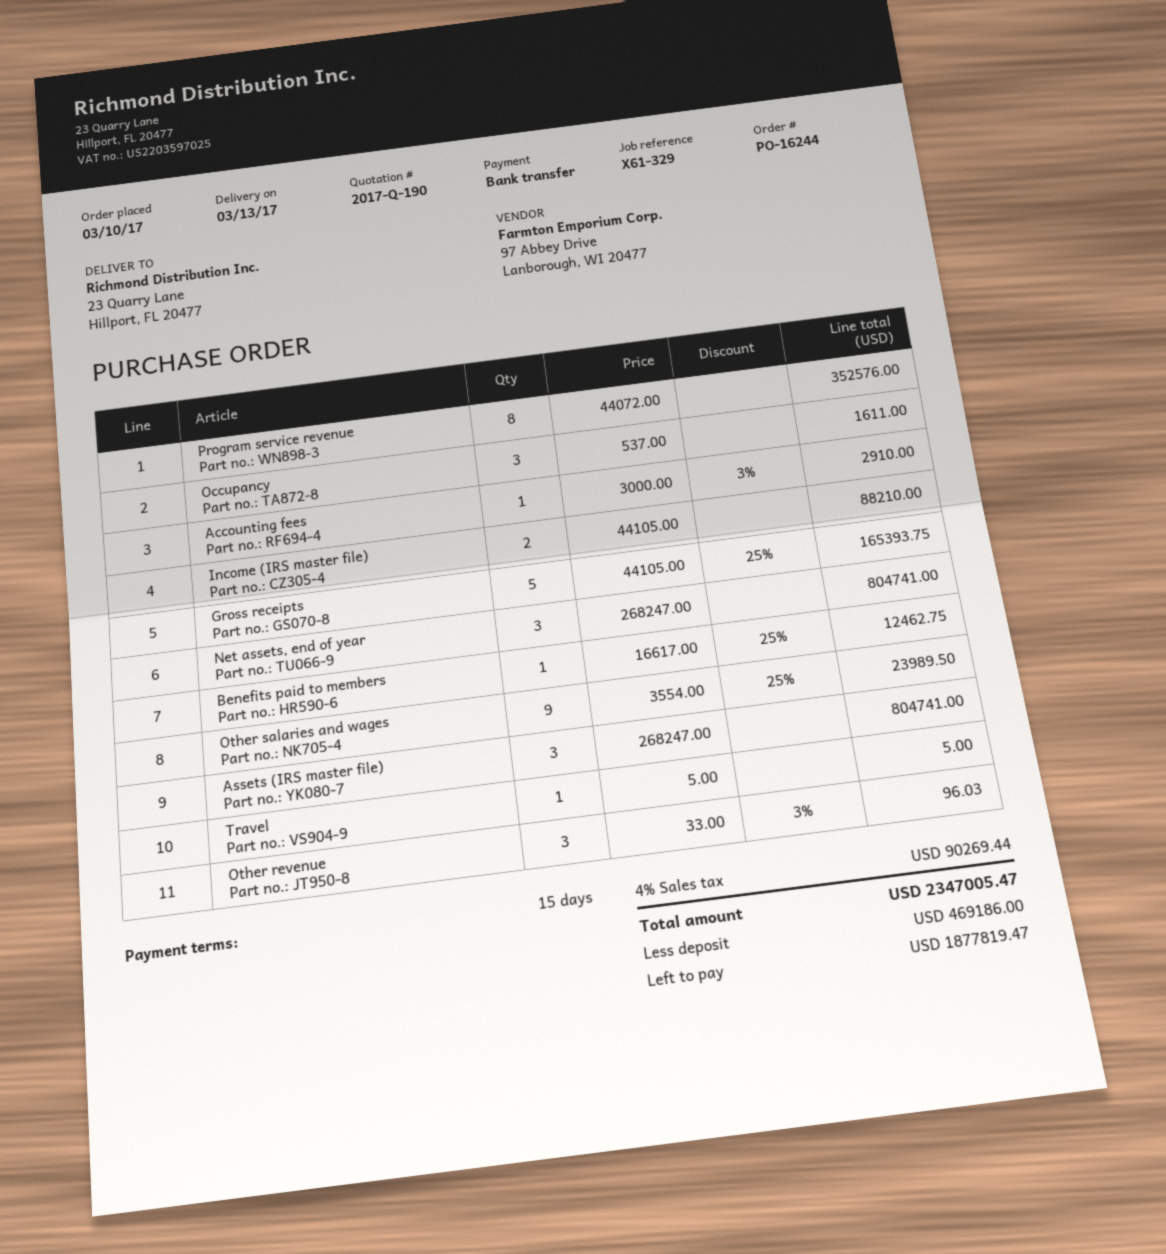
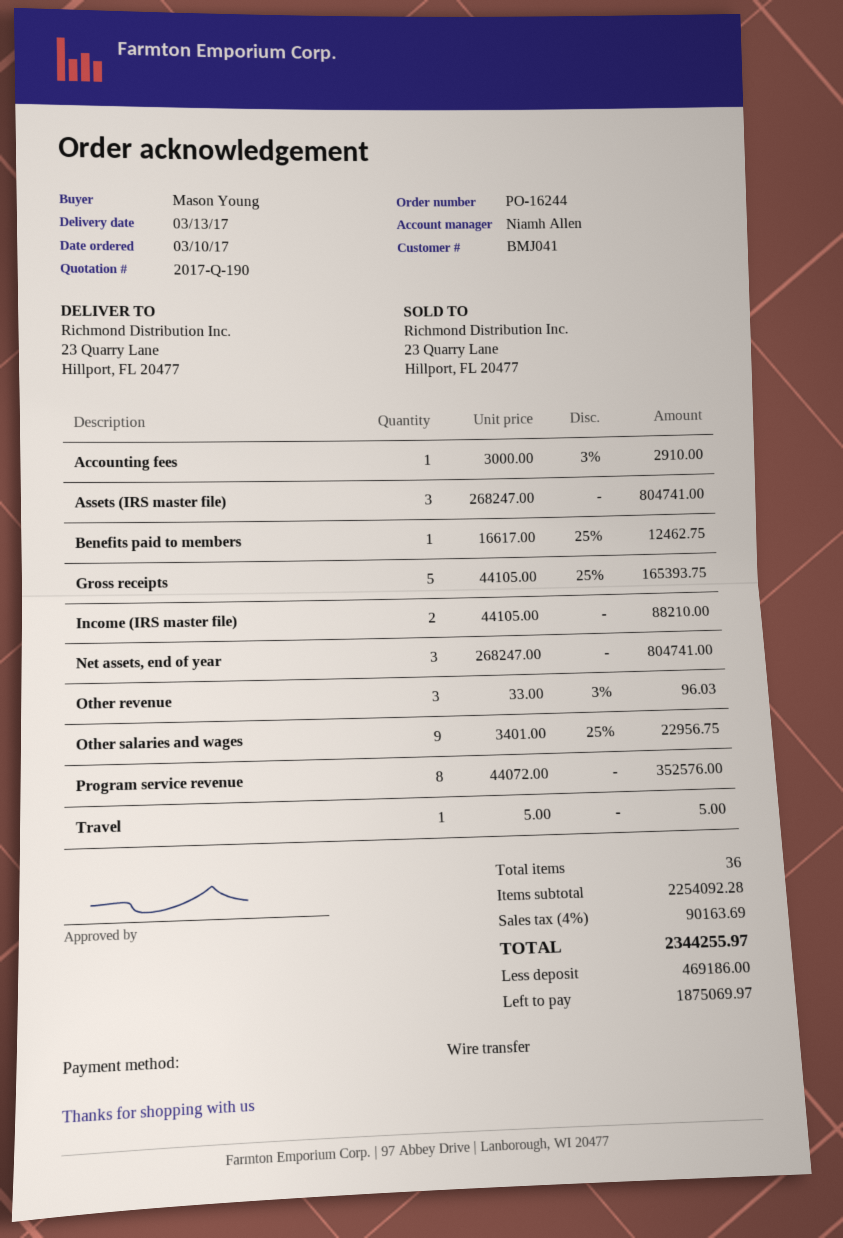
Occupancy: 3 x 537.00 = 1611.00 -> none
Other salaries and wages: 9 x 3554.00 - 25% = 23989.50 -> 9 x 3401.00 - 25% = 22956.75
tax: 4% = 90269.44 -> 4% = 90163.69
total: 2347005.47 -> 2344255.97
balance: 1877819.47 -> 1875069.97

